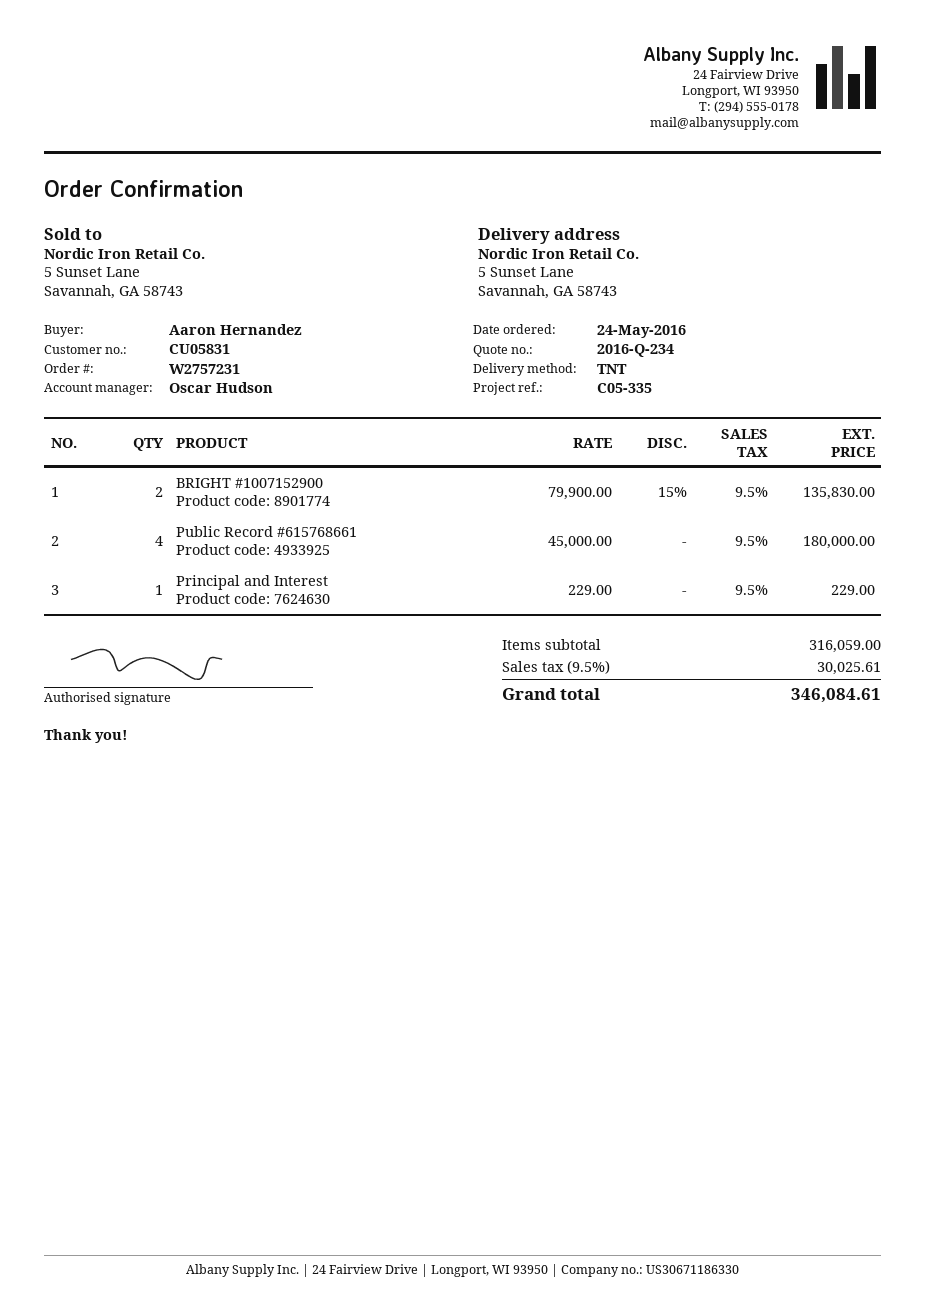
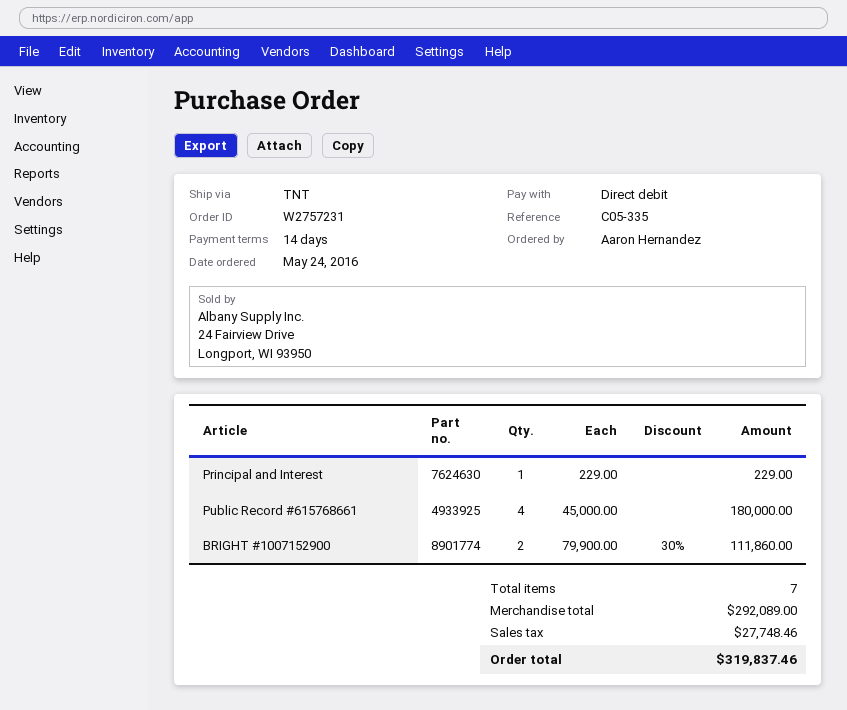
BRIGHT #1007152900: 2 x 79900.00 - 15% = 135830.00 -> 2 x 79900.00 - 30% = 111860.00
subtotal: 316059.00 -> 292089.00
tax: 30025.61 -> 27748.46
total: 346084.61 -> 319837.46

